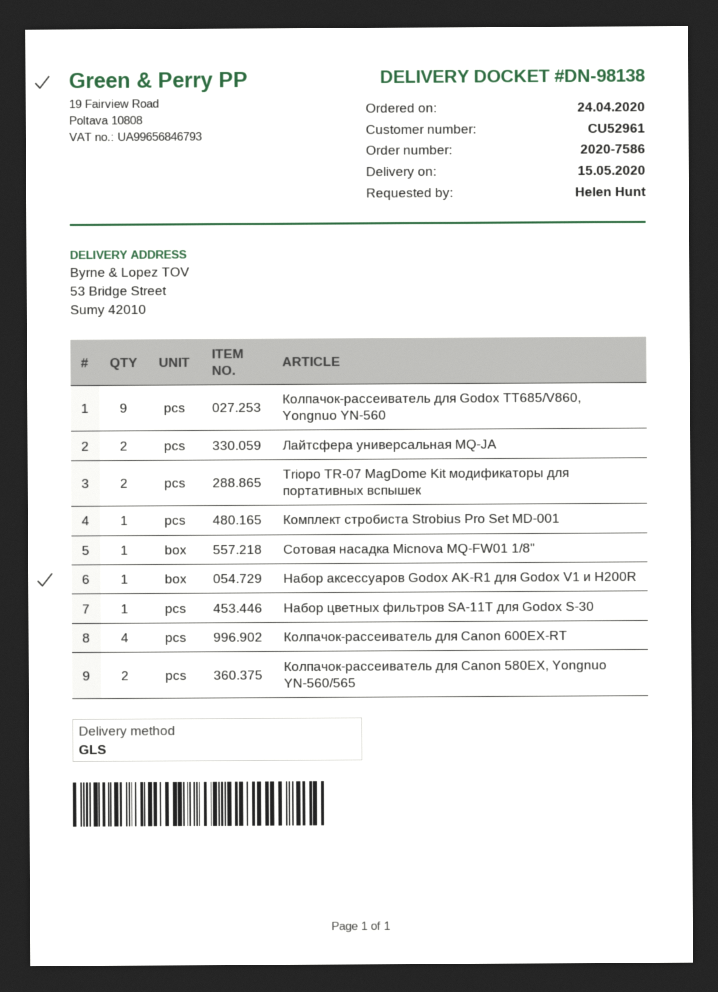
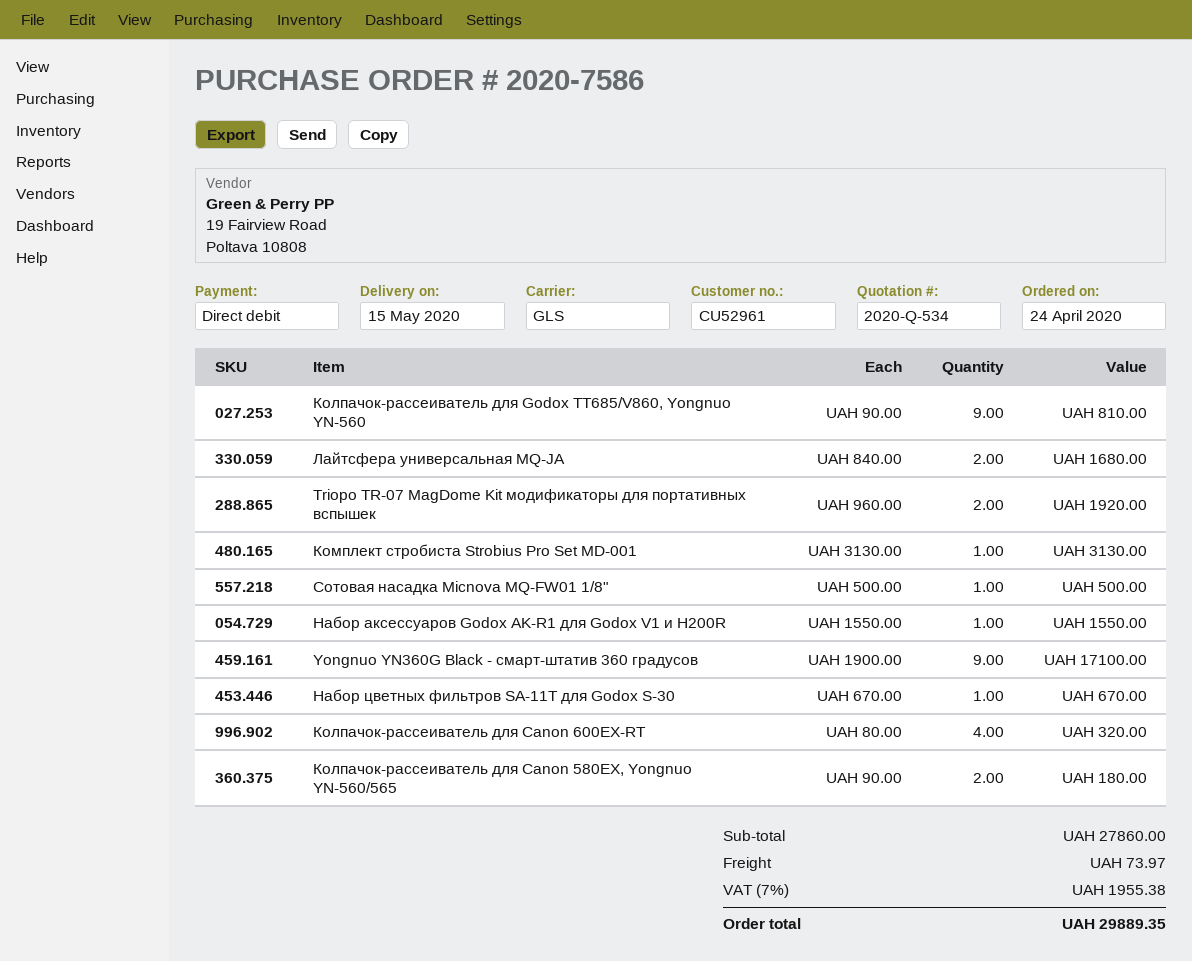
Yongnuo YN360G Black - смарт-штатив 360 градусов: none -> 9

